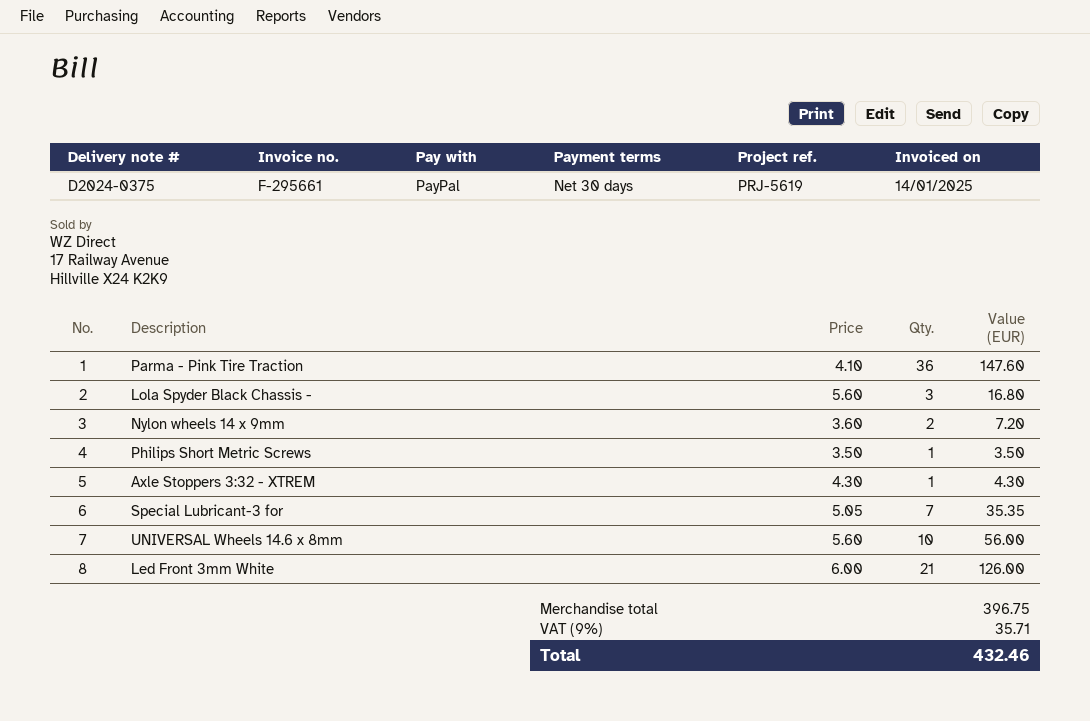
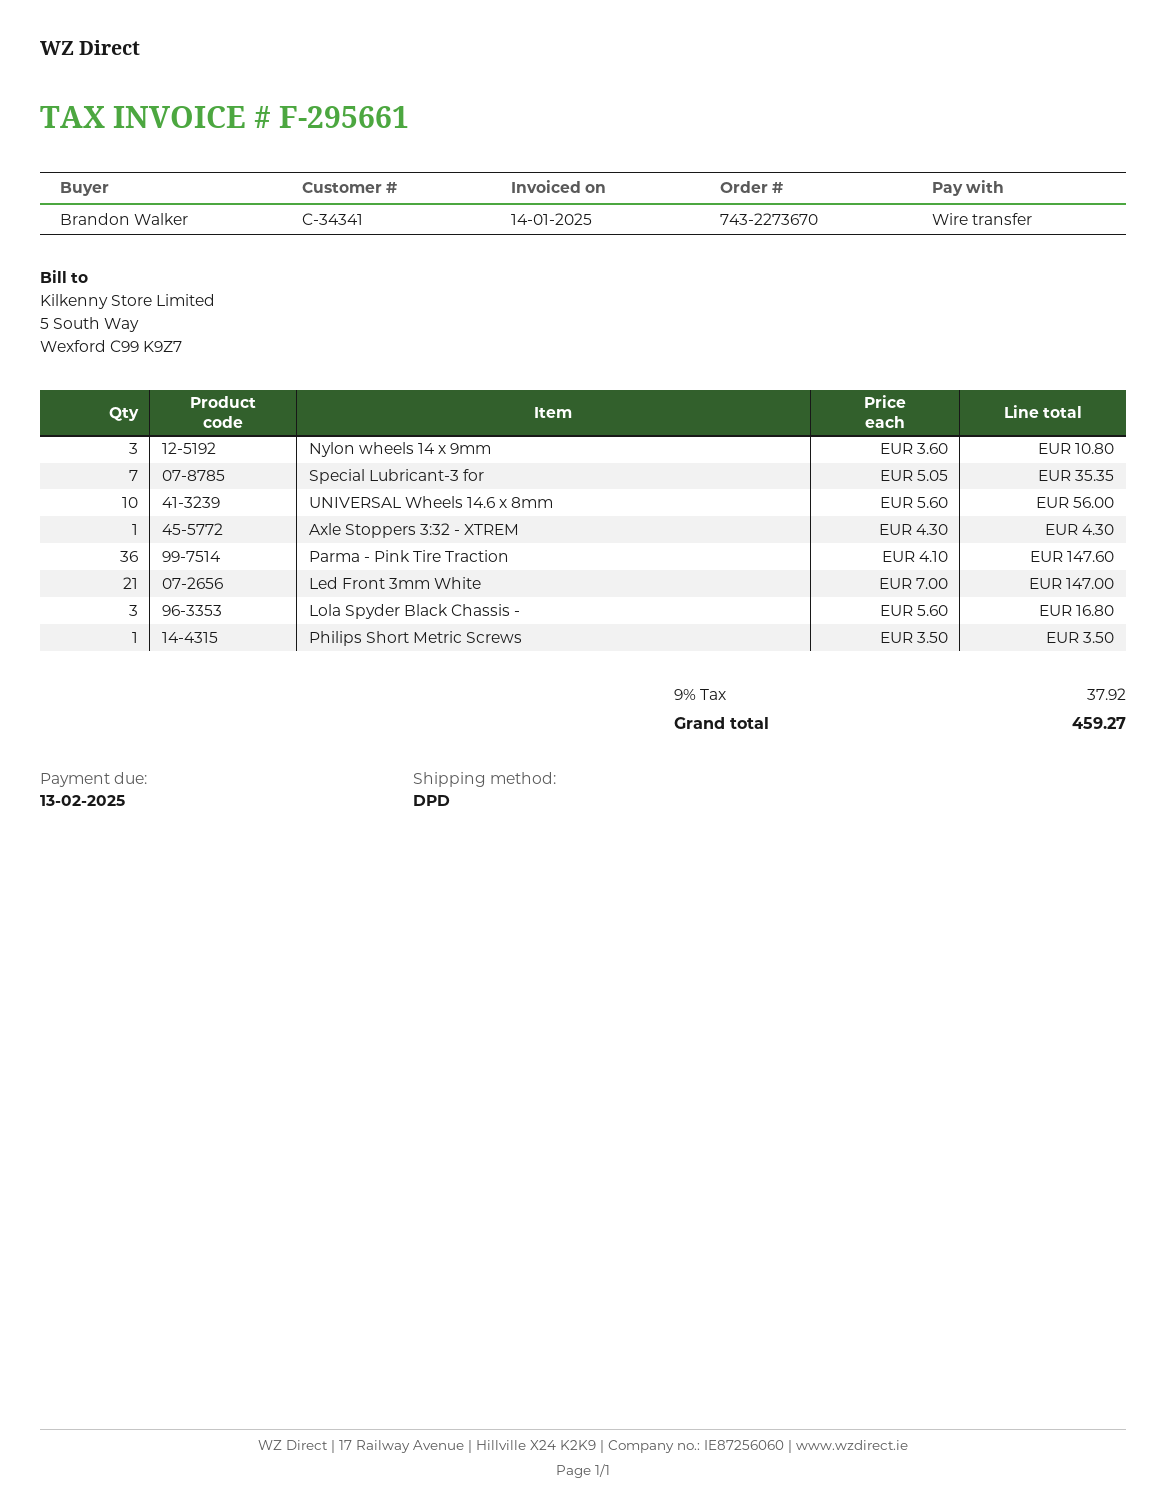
payment method: PayPal -> bank transfer
Nylon wheels 14 x 9mm: 2 x 3.60 = 7.20 -> 3 x 3.60 = 10.80
Led Front 3mm White: 21 x 6.00 = 126.00 -> 21 x 7.00 = 147.00
tax: 9% = 35.71 -> 9% = 37.92
total: 432.46 -> 459.27

